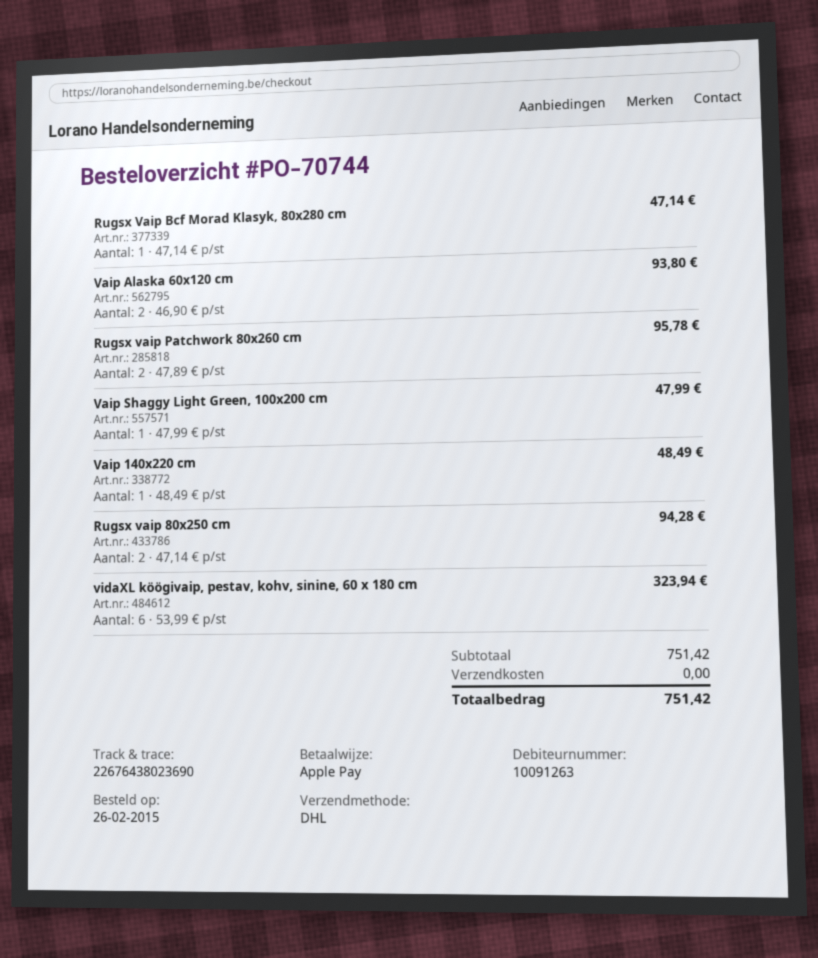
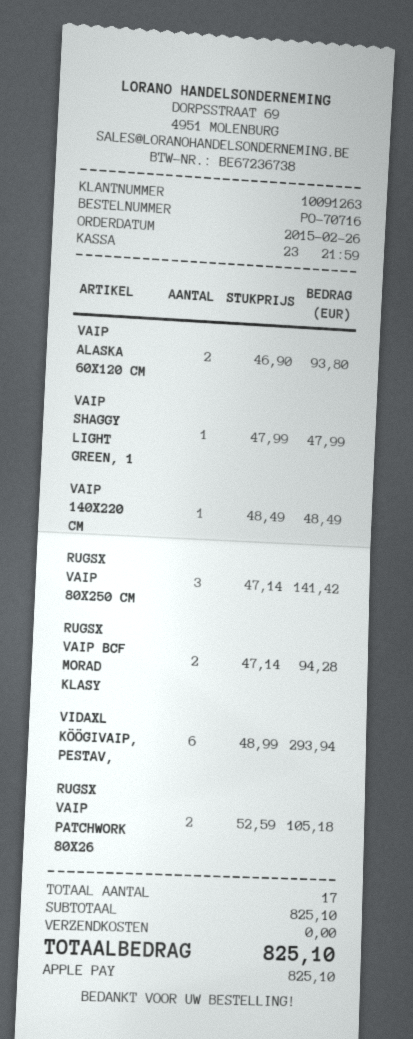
order number: PO-70744 -> PO-70716
Rugsx Vaip Bcf Morad Klasyk, 80x280 cm: 1 x 47.14 = 47.14 -> 2 x 47.14 = 94.28
Rugsx vaip Patchwork 80x260 cm: 2 x 47.89 = 95.78 -> 2 x 52.59 = 105.18
Rugsx vaip 80x250 cm: 2 x 47.14 = 94.28 -> 3 x 47.14 = 141.42
vidaXL köögivaip, pestav, kohv, sinine, 60 x 180 cm: 6 x 53.99 = 323.94 -> 6 x 48.99 = 293.94
subtotal: 751.42 -> 825.10
total: 751.42 -> 825.10

